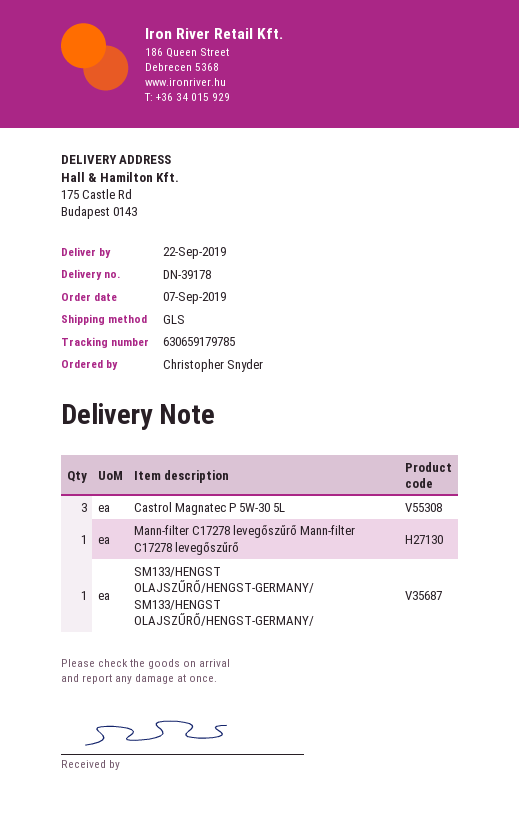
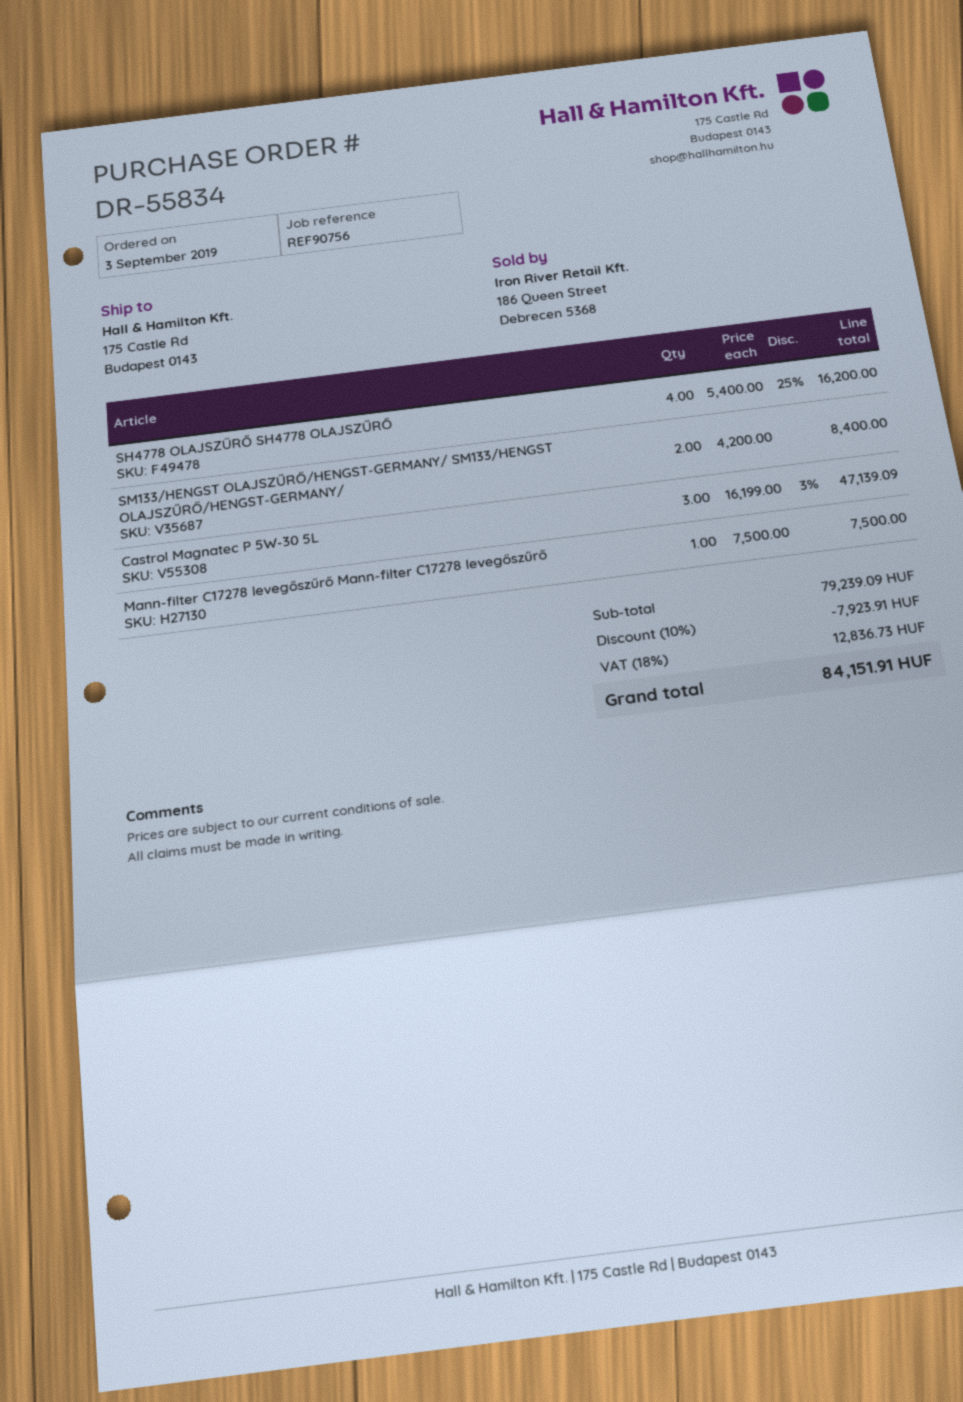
order date: 2019-09-07 -> 2019-09-03
SM133/HENGST OLAJSZŰRŐ/HENGST-GERMANY/ SM133/HENGST OLAJSZŰRŐ/HENGST-GERMANY/: 1 -> 2
SH4778 OLAJSZŰRŐ SH4778 OLAJSZŰRŐ: none -> 4

